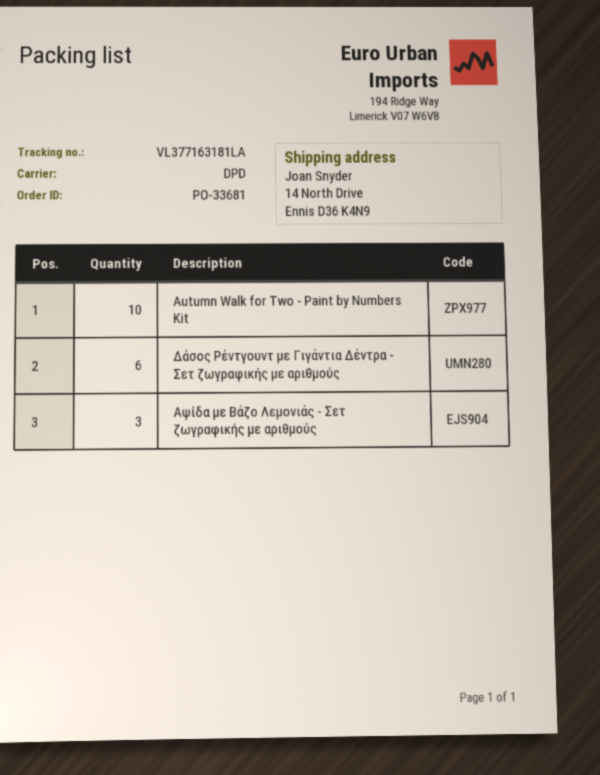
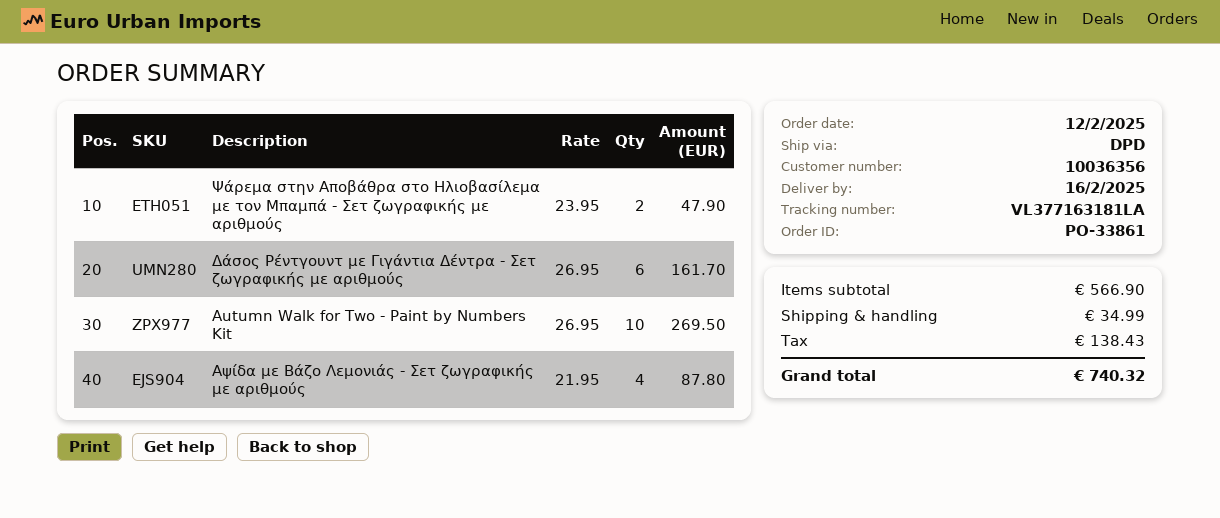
order number: PO-33681 -> PO-33861
Αψίδα με Βάζο Λεμονιάς - Σετ ζωγραφικής με αριθμούς: 3 -> 4
Ψάρεμα στην Αποβάθρα στο Ηλιοβασίλεμα με τον Μπαμπά - Σετ ζωγραφικής με αριθμούς: none -> 2

